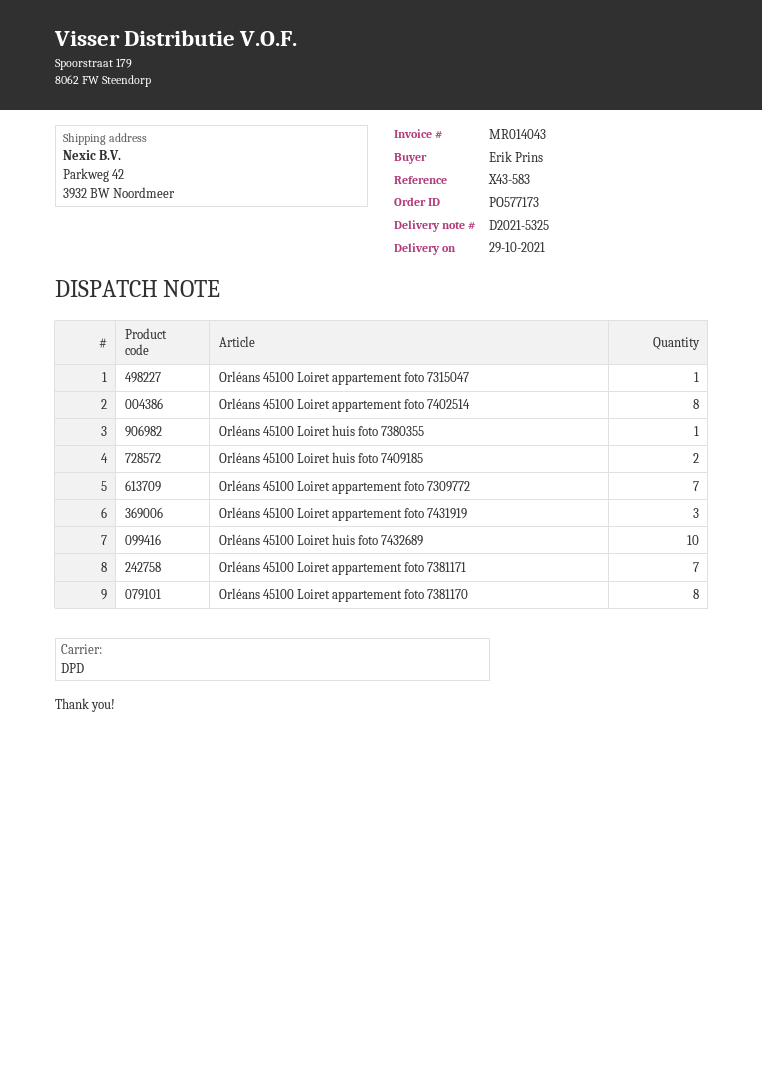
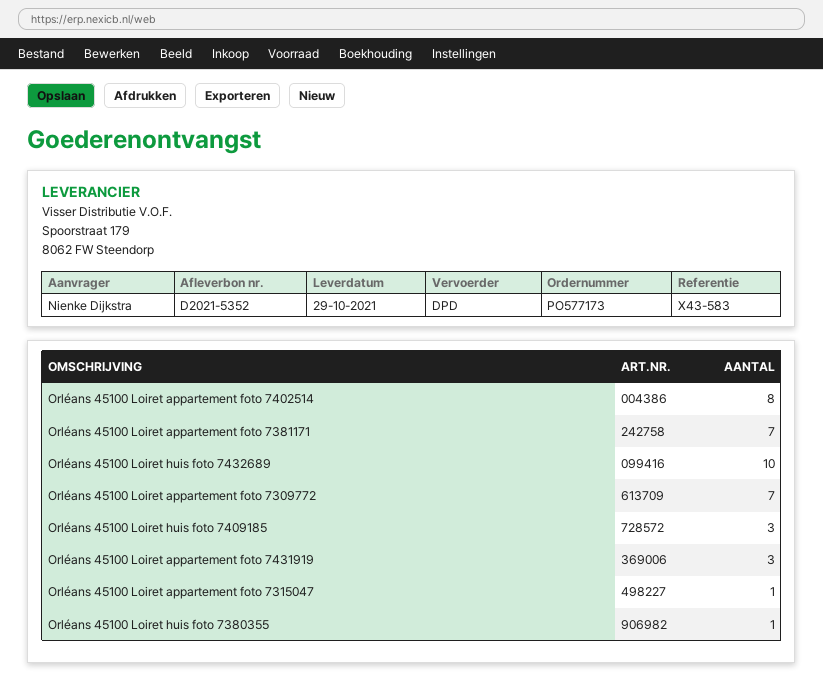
delivery note number: D2021-5325 -> D2021-5352
ordered by: Erik Prins -> Nienke Dijkstra
Orléans 45100 Loiret huis foto 7409185: 2 -> 3
Orléans 45100 Loiret appartement foto 7381170: 8 -> none

